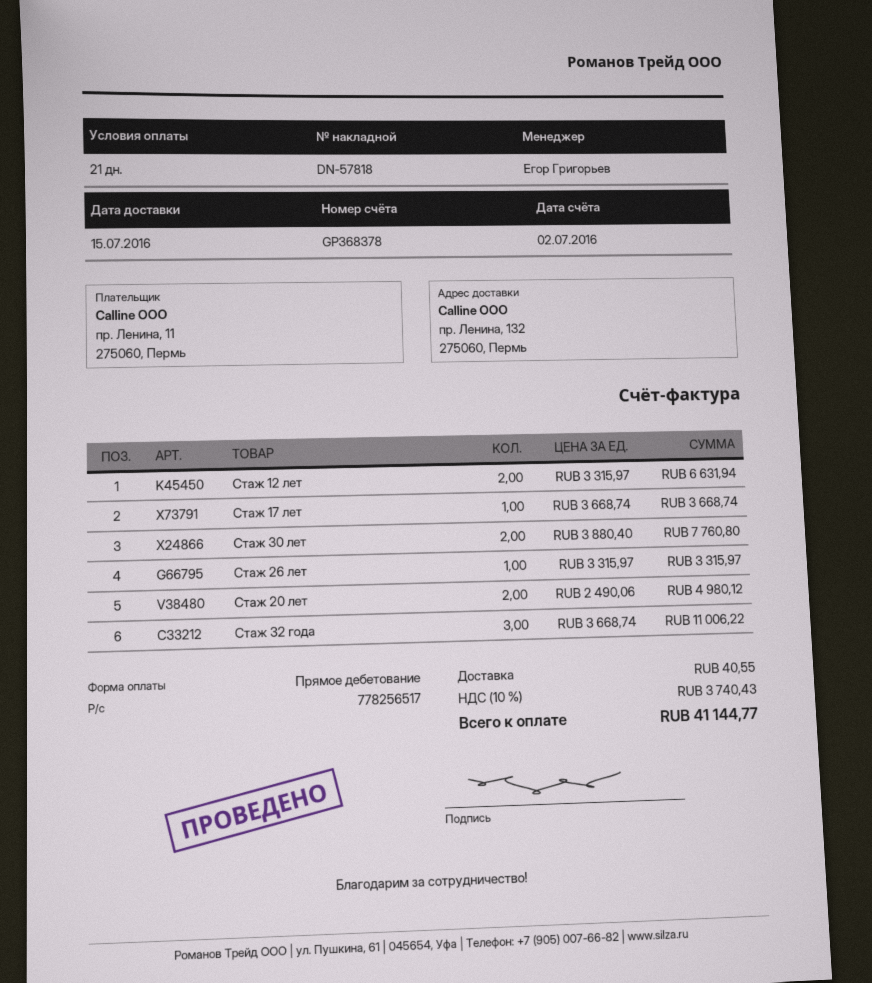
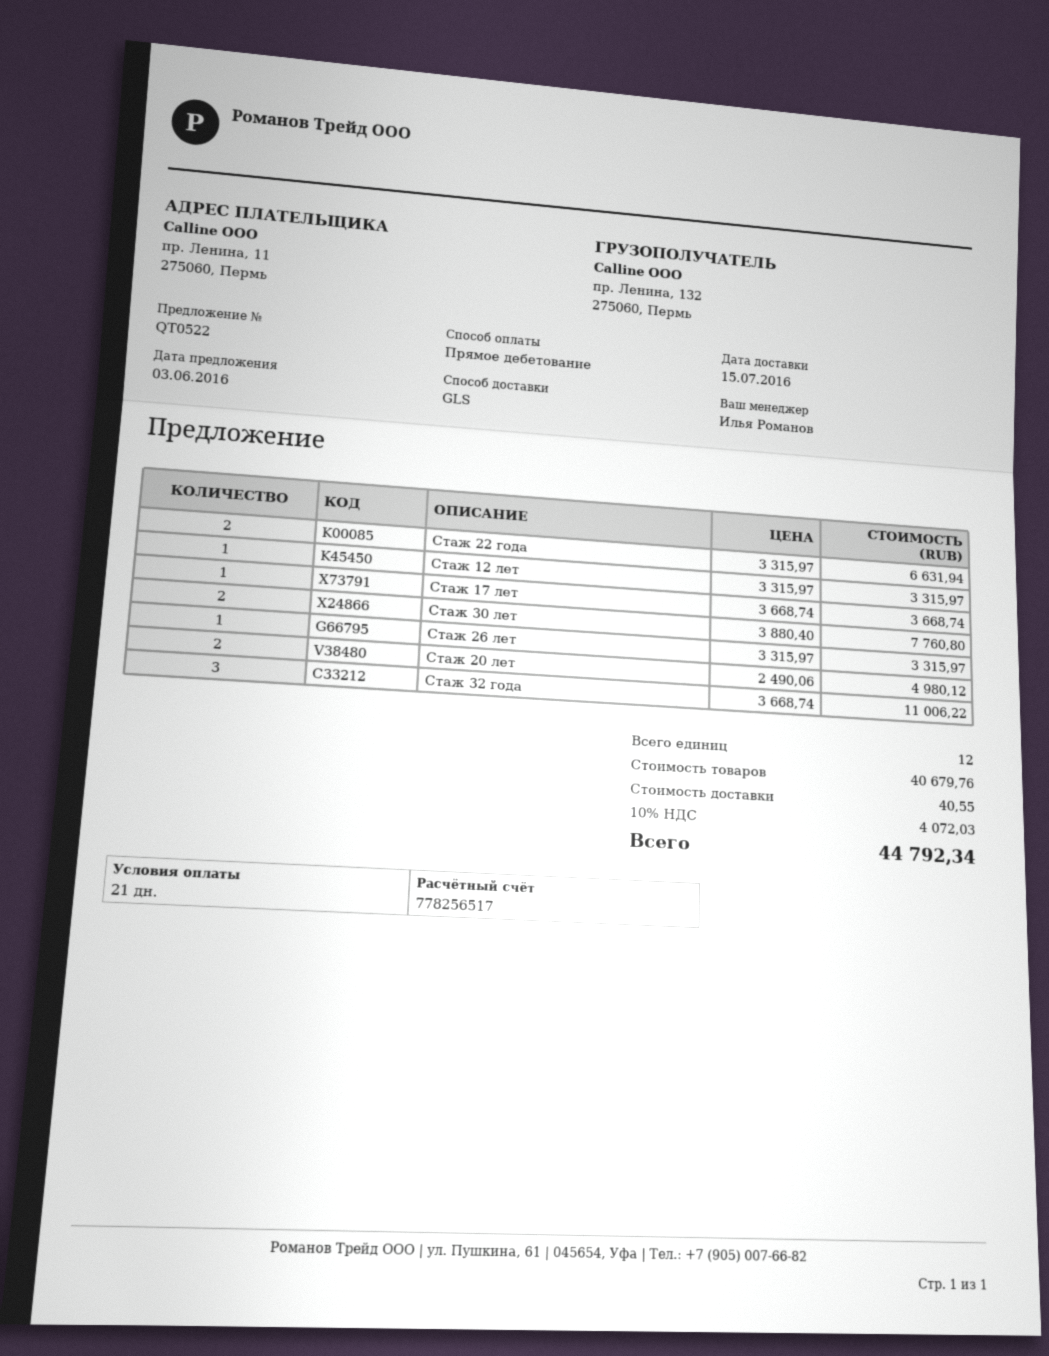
sales rep: Егор Григорьев -> Илья Романов
Стаж 12 лет: 2 x 3315.97 = 6631.94 -> 1 x 3315.97 = 3315.97
Стаж 22 года: none -> 2 x 3315.97 = 6631.94
tax: 10% = 3740.43 -> 10% = 4072.03
total: 41144.77 -> 44792.34

